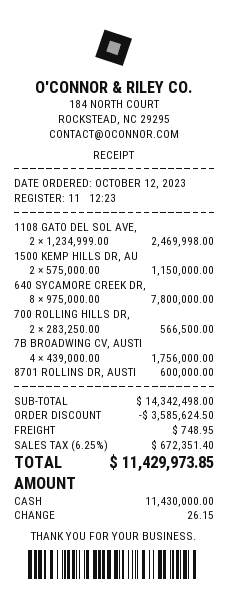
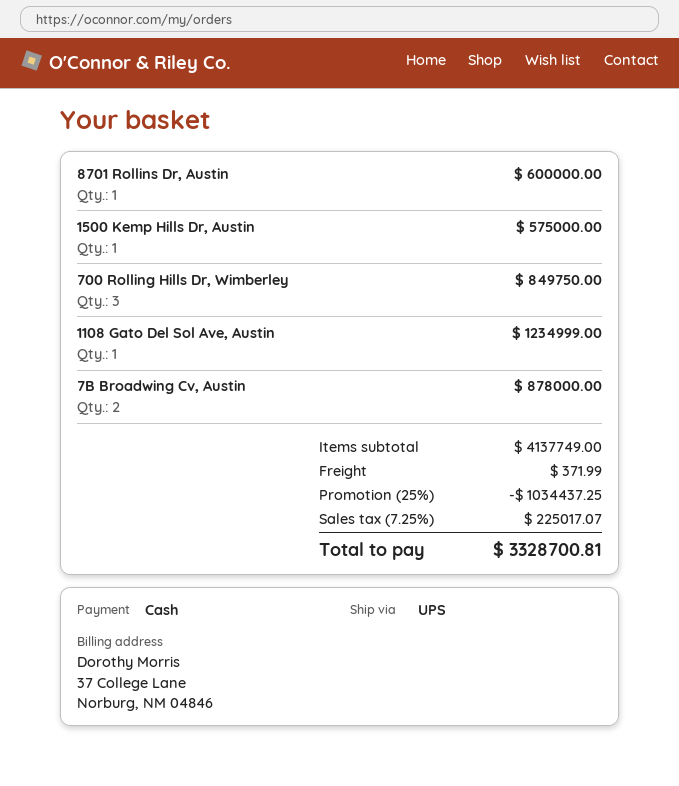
1108 GATO DEL SOL AVE,: 2 for 2469998.00 -> 1 for 1234999.00
1500 KEMP HILLS DR, AU: 2 for 1150000.00 -> 1 for 575000.00
640 SYCAMORE CREEK DR,: 8 for 7800000.00 -> none
700 ROLLING HILLS DR,: 2 for 566500.00 -> 3 for 849750.00
7B BROADWING CV, AUSTI: 4 for 1756000.00 -> 2 for 878000.00
subtotal: 14342498.00 -> 4137749.00
discount: 3585624.50 -> 1034437.25
shipping: 748.95 -> 371.99
tax: 6.25% = 672351.40 -> 7.25% = 225017.07
total: 11429973.85 -> 3328700.81

